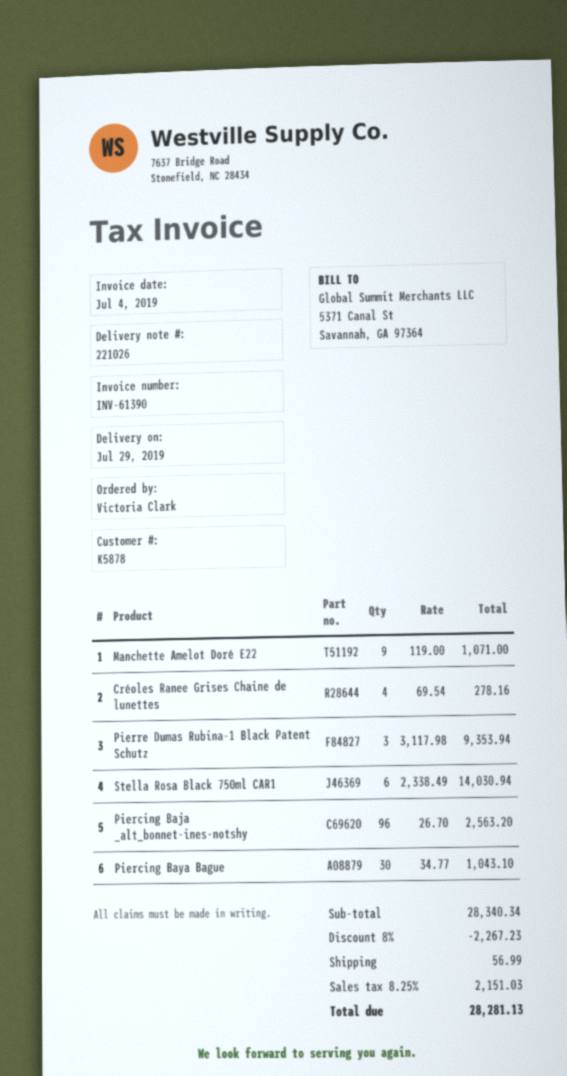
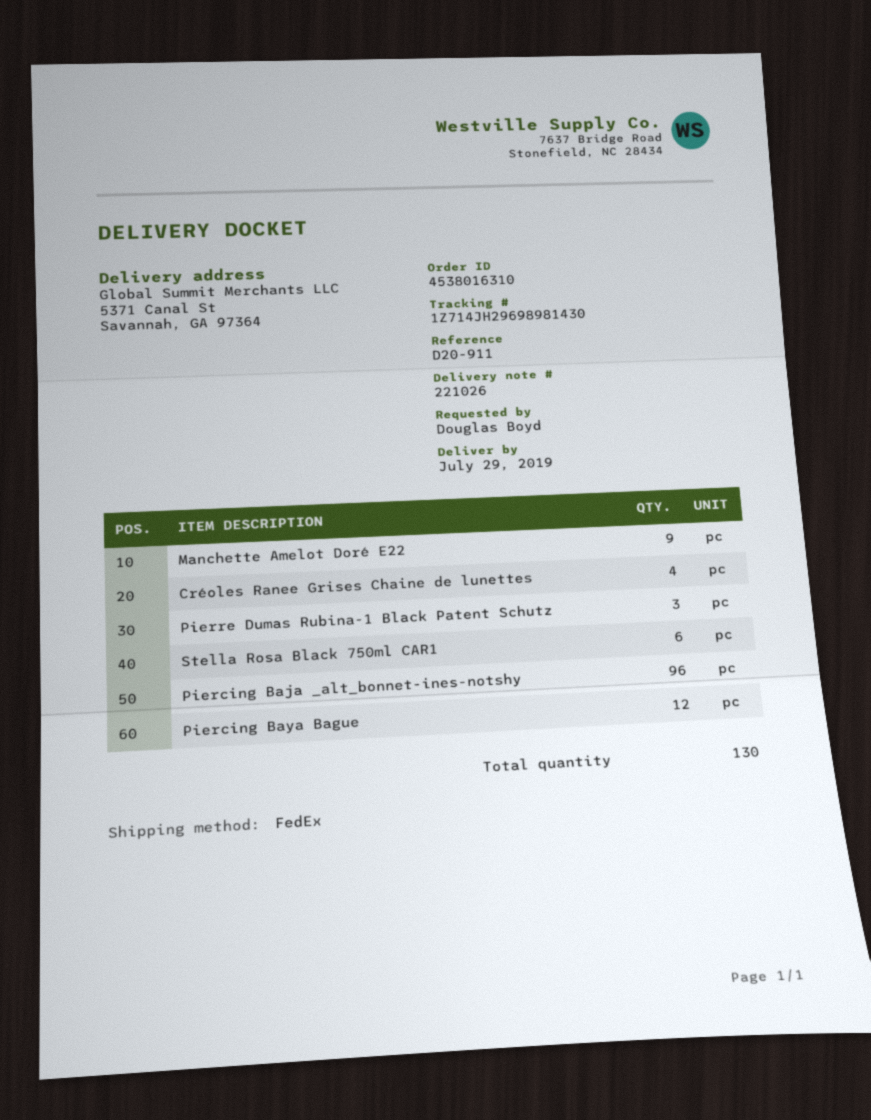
ordered by: Victoria Clark -> Douglas Boyd
Piercing Baya Bague: 30 -> 12

